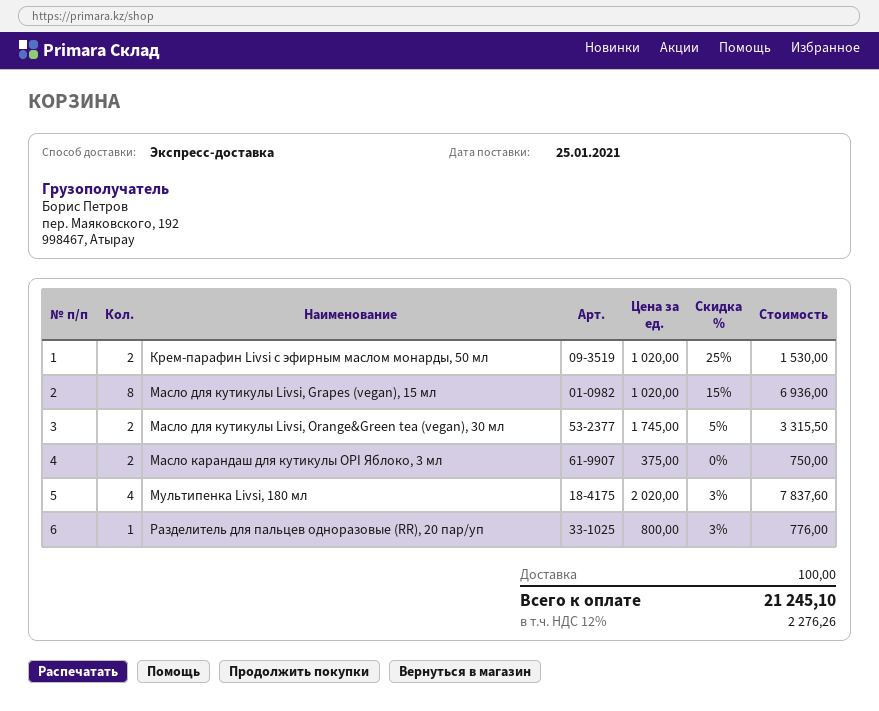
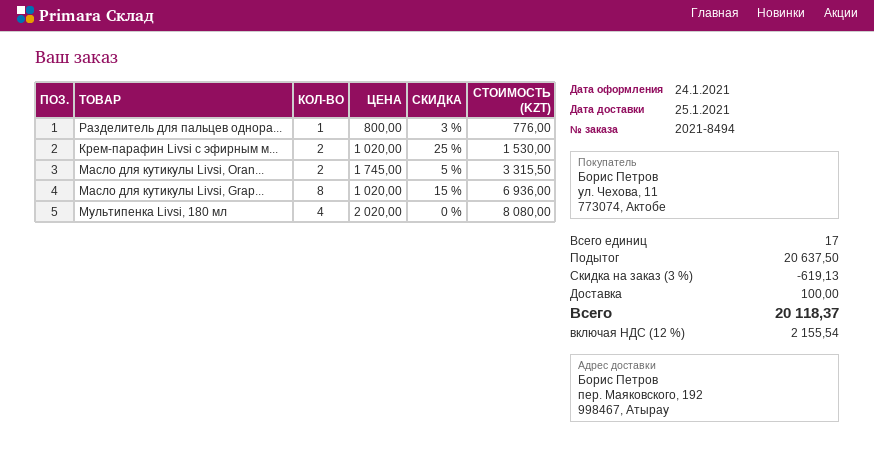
Масло карандаш для кутикулы OPI Яблоко, 3 мл: 2 x 375.00 = 750.00 -> none
Мультипенка Livsi, 180 мл: 4 x 2020.00 - 3% = 7837.60 -> 4 x 2020.00 = 8080.00
discount: none -> 3% = 619.13
tax: 12% = 2276.26 -> 12% = 2155.54
total: 21245.10 -> 20118.37

